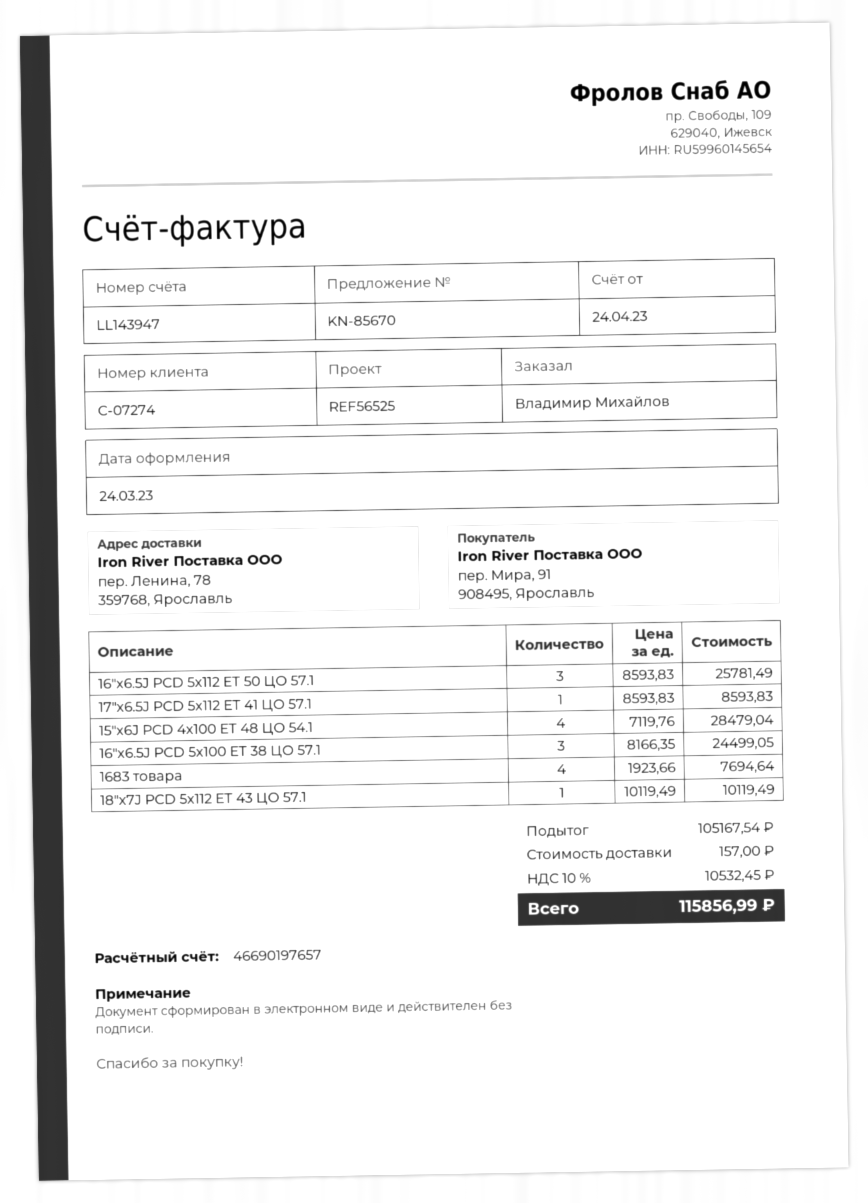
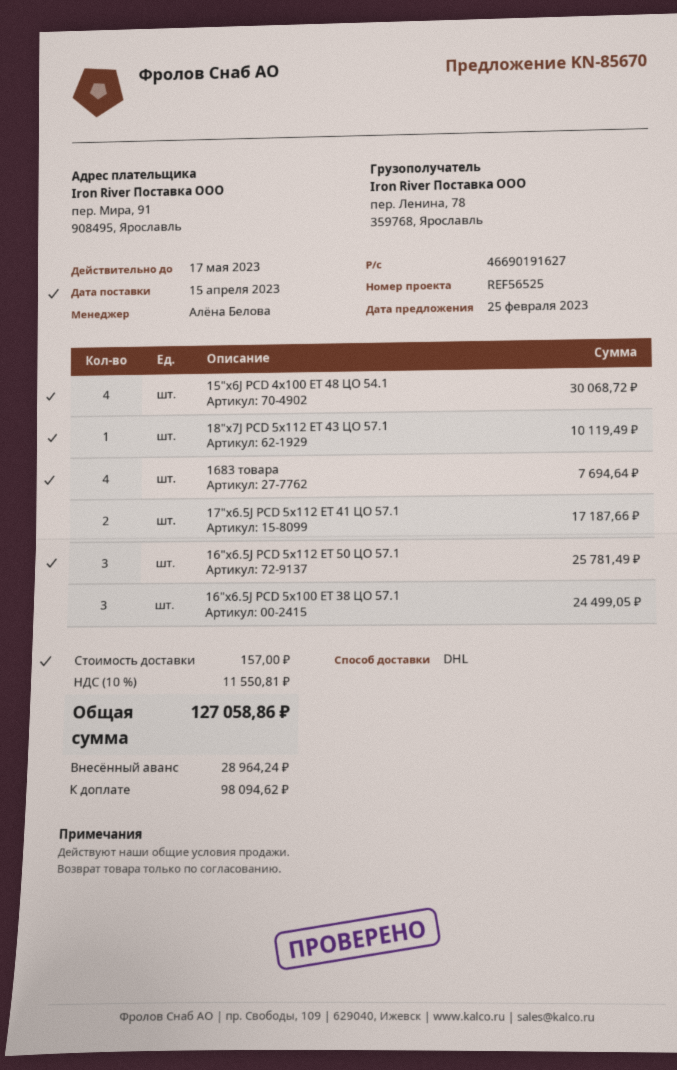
bank account: 46690197657 -> 46690191627
17"x6.5J PCD 5x112 ЕТ 41 ЦО 57.1: 1 for 8593.83 -> 2 for 17187.66
15"x6J PCD 4x100 ЕТ 48 ЦО 54.1: 4 for 28479.04 -> 4 for 30068.72
tax: 10% = 10532.45 -> 10% = 11550.81
total: 115856.99 -> 127058.86

